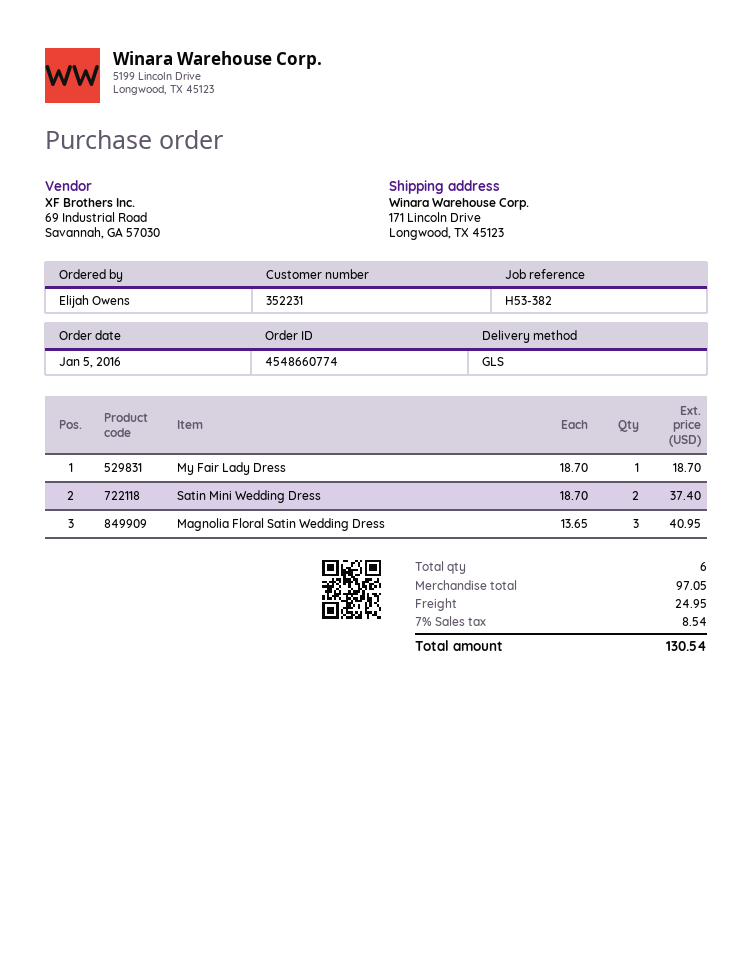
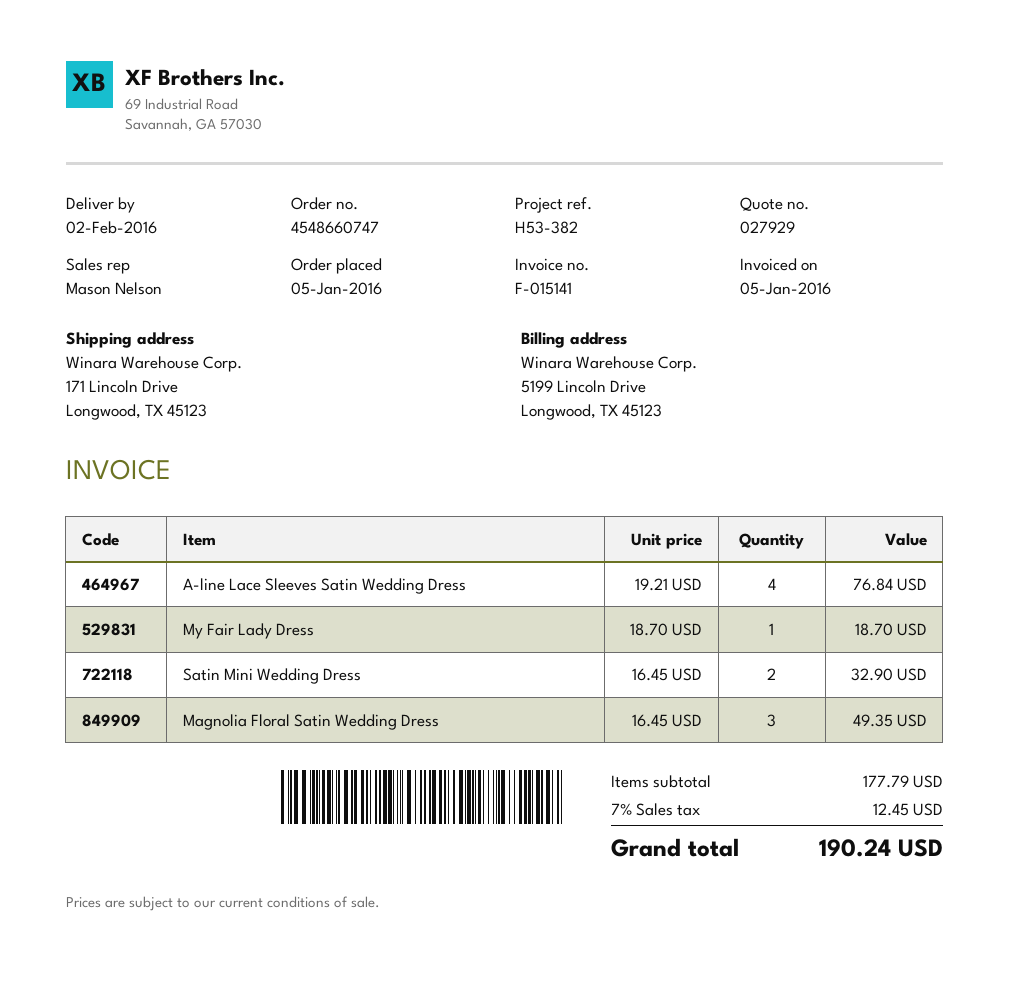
order number: 4548660774 -> 4548660747
Satin Mini Wedding Dress: 2 x 18.70 = 37.40 -> 2 x 16.45 = 32.90
Magnolia Floral Satin Wedding Dress: 3 x 13.65 = 40.95 -> 3 x 16.45 = 49.35
A-line Lace Sleeves Satin Wedding Dress: none -> 4 x 19.21 = 76.84
subtotal: 97.05 -> 177.79
shipping: 24.95 -> none
tax: 7% = 8.54 -> 7% = 12.45
total: 130.54 -> 190.24

